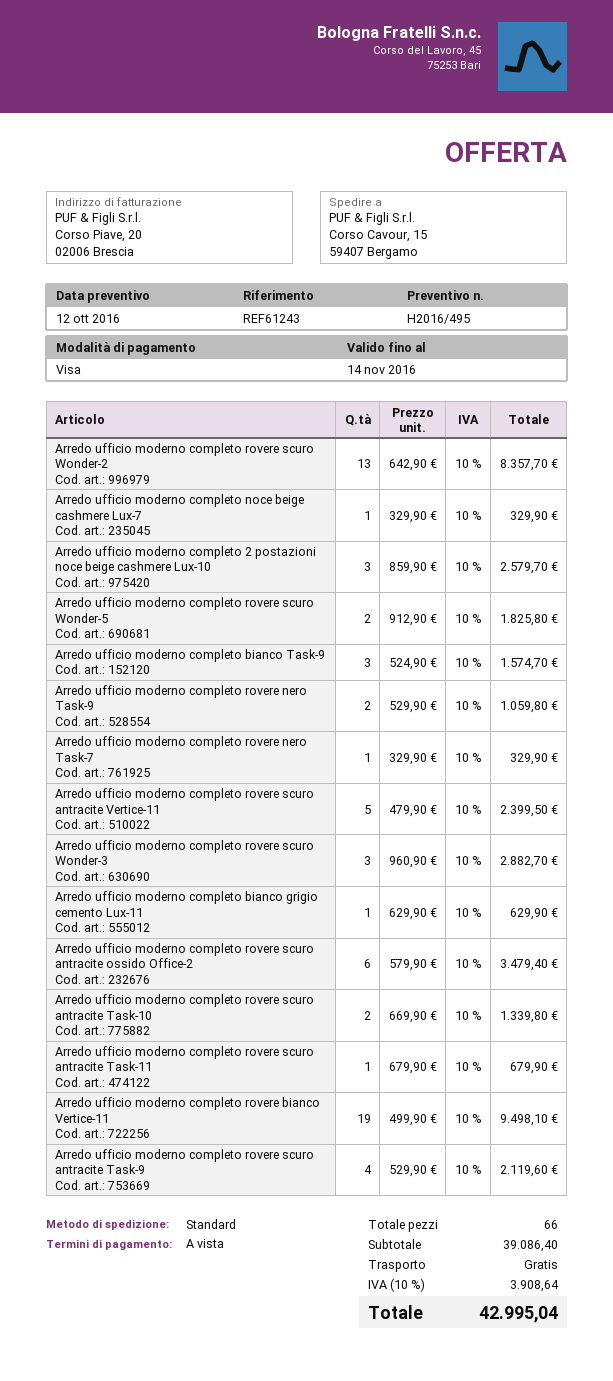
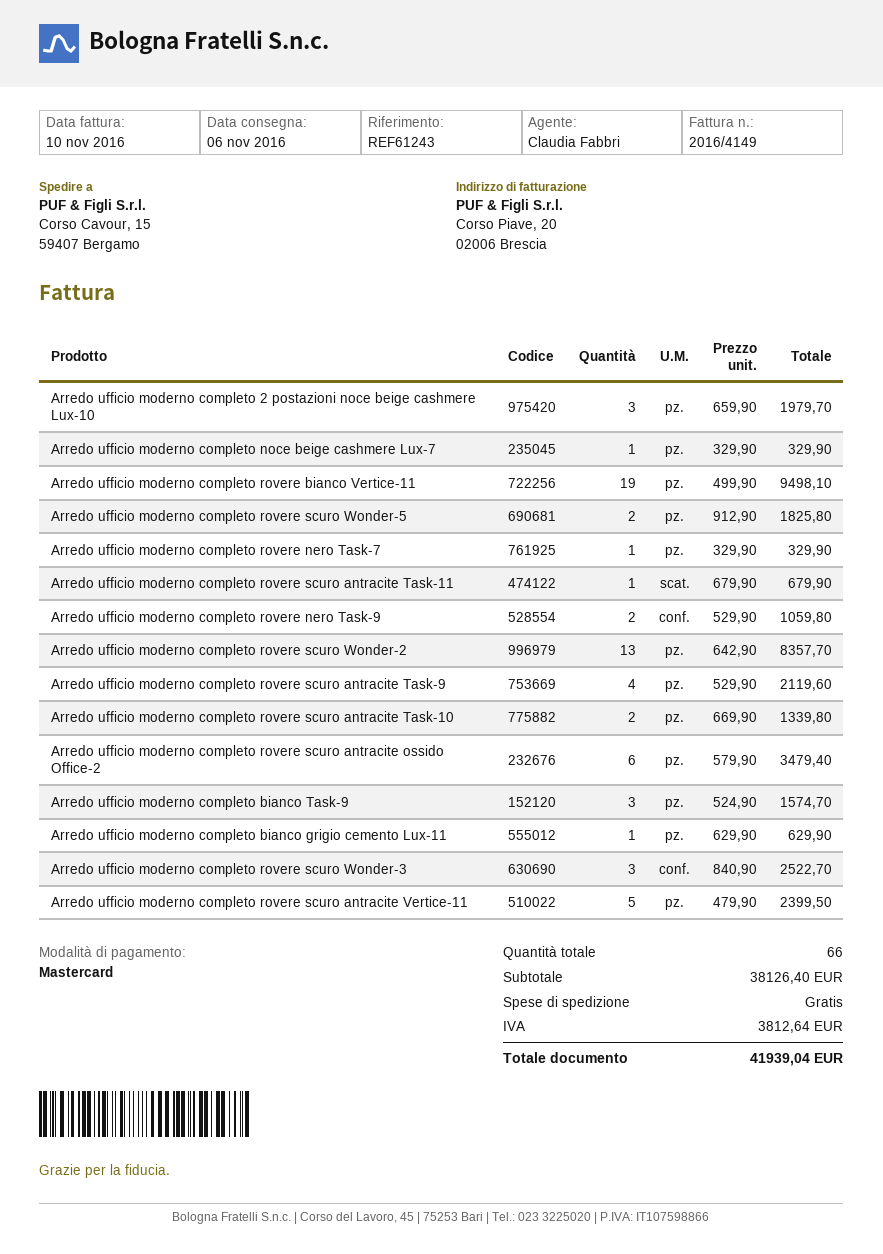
payment method: Visa -> Mastercard
Arredo ufficio moderno completo 2 postazioni noce beige cashmere Lux-10: 3 x 859.90 = 2579.70 -> 3 x 659.90 = 1979.70
Arredo ufficio moderno completo rovere scuro Wonder-3: 3 x 960.90 = 2882.70 -> 3 x 840.90 = 2522.70
subtotal: 39086.40 -> 38126.40
tax: 3908.64 -> 3812.64
total: 42995.04 -> 41939.04

